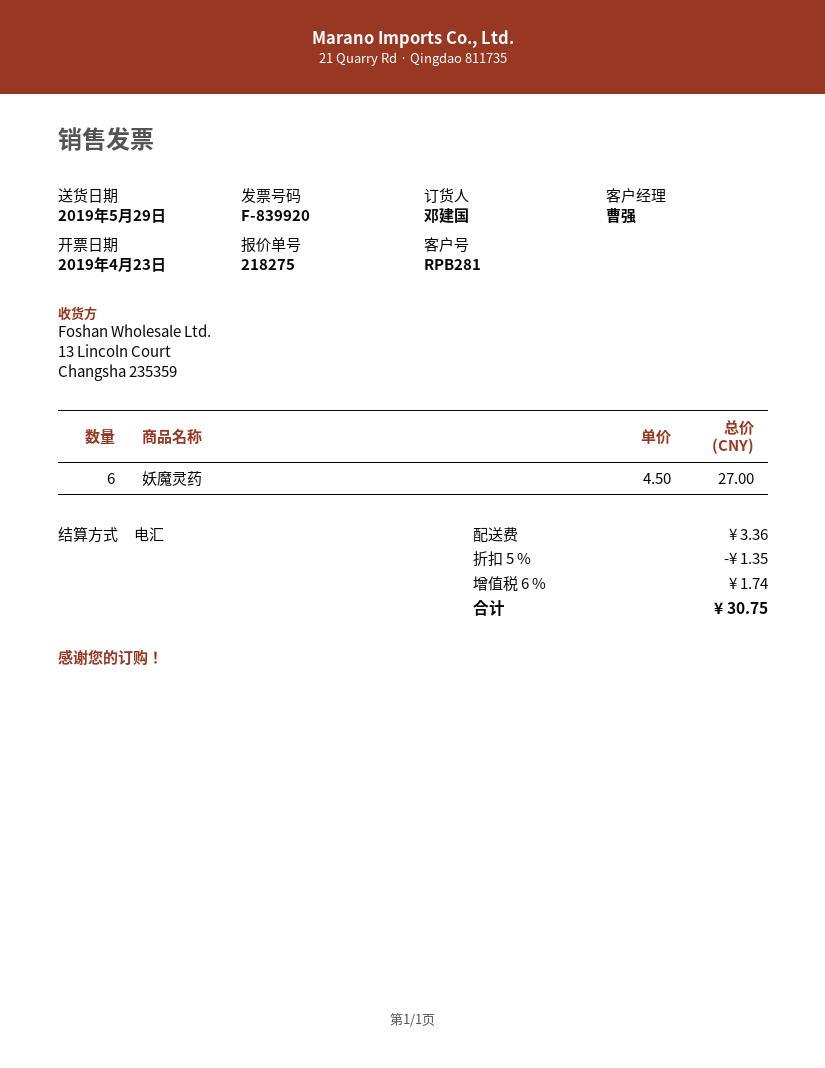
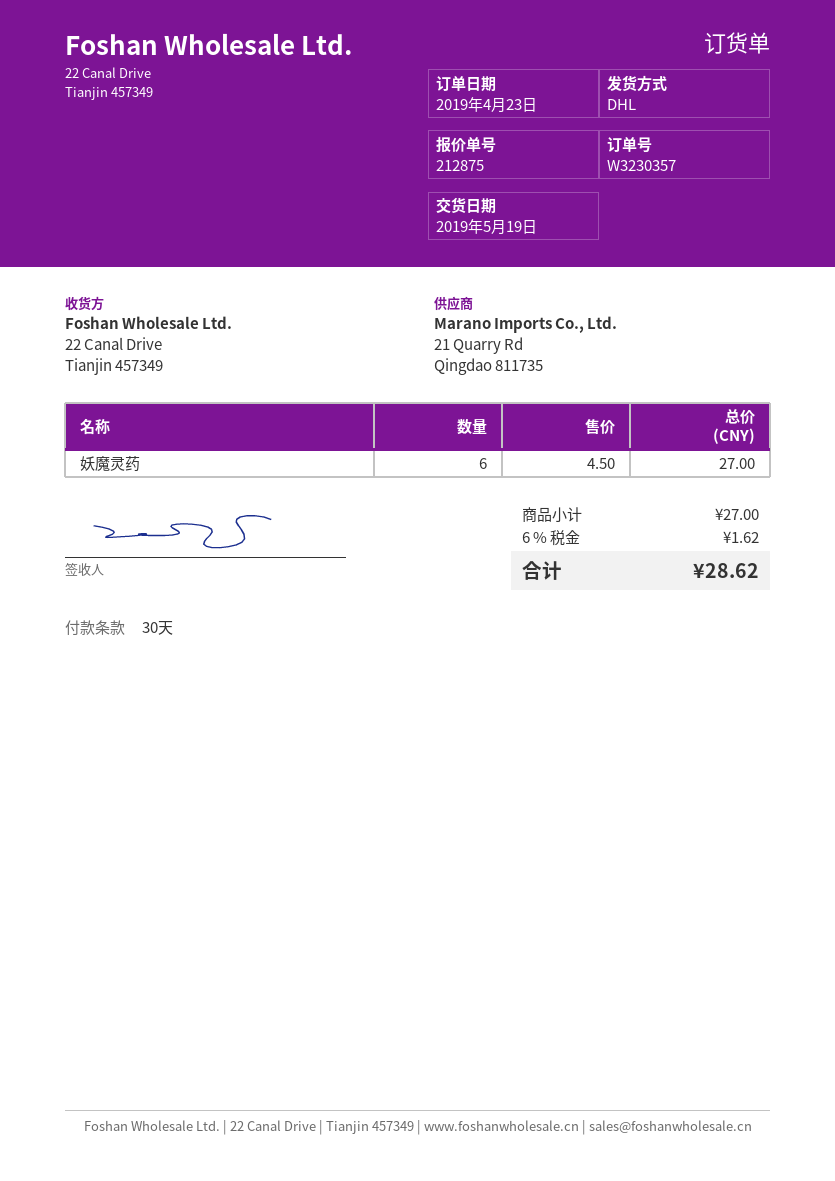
quote number: 218275 -> 212875
delivery date: 2019-05-29 -> 2019-05-19
ship to: 13 Lincoln Court, Changsha 235359 -> 22 Canal Drive, Tianjin 457349
discount: 5% = 1.35 -> none
shipping: 3.36 -> none
tax: 6% = 1.74 -> 6% = 1.62
total: 30.75 -> 28.62

